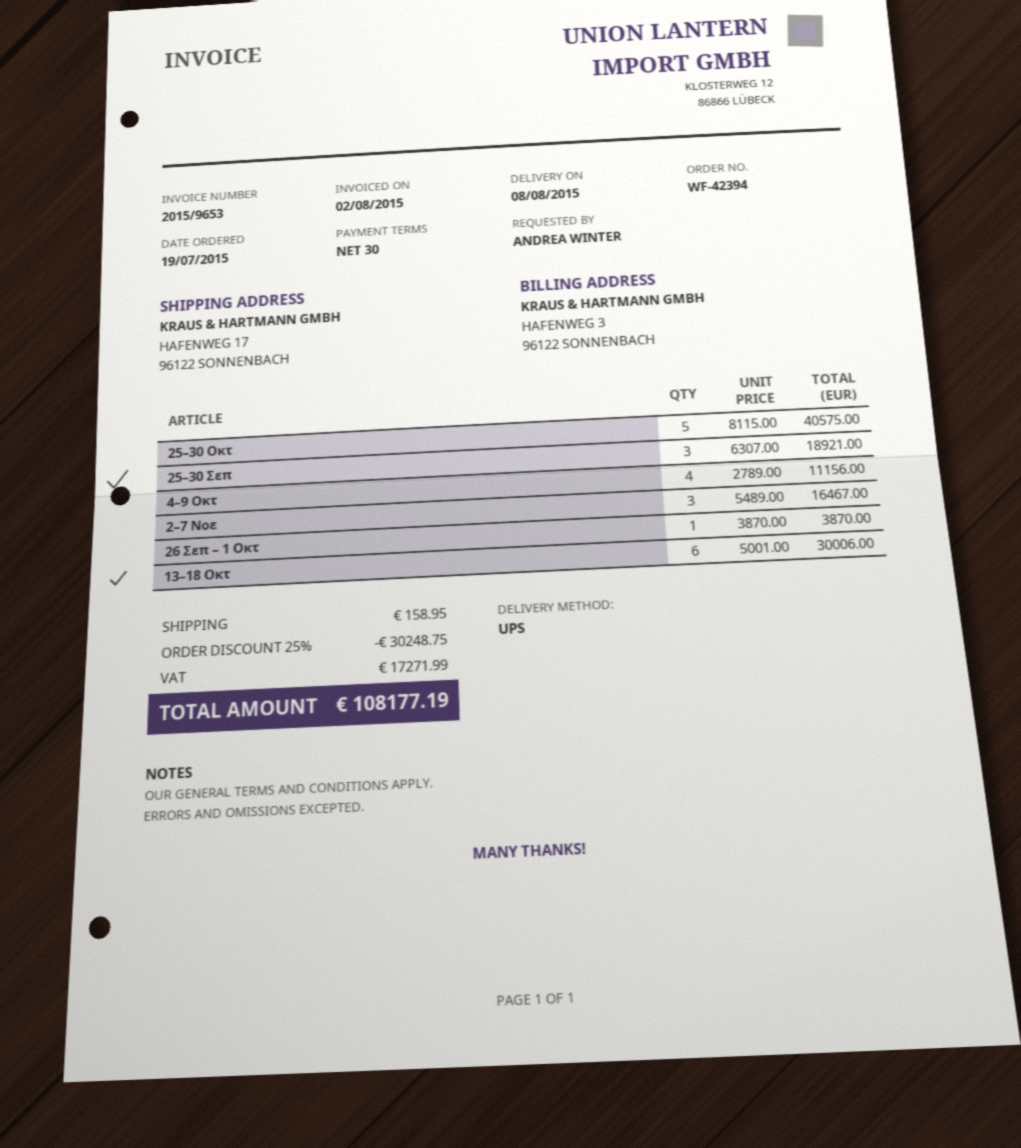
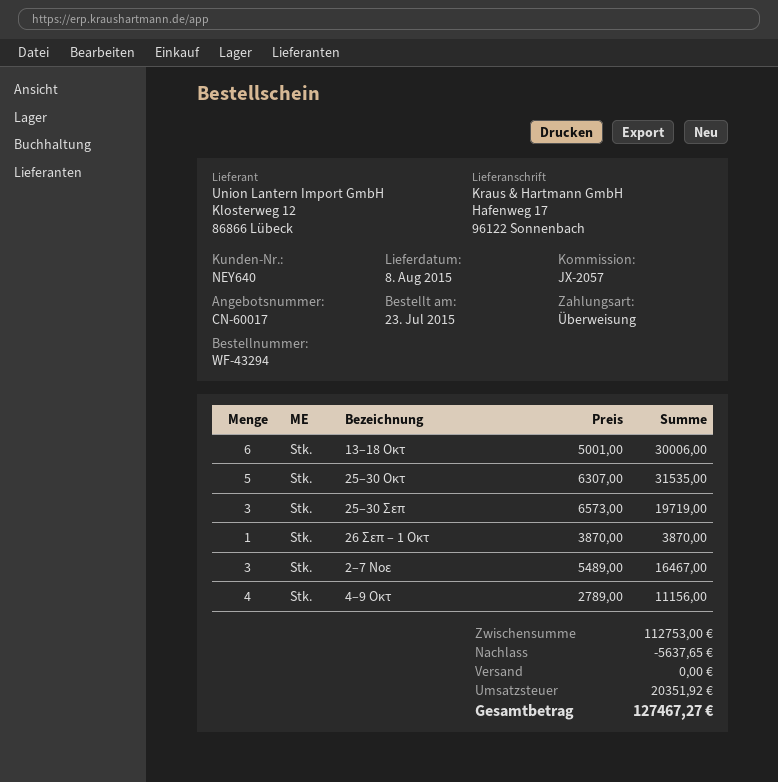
order number: WF-42394 -> WF-43294
order date: 2015-07-19 -> 2015-07-23
25–30 Οκτ: 5 x 8115.00 = 40575.00 -> 5 x 6307.00 = 31535.00
25–30 Σεπ: 3 x 6307.00 = 18921.00 -> 3 x 6573.00 = 19719.00
discount: 30248.75 -> 5637.65
shipping: 158.95 -> 0.00
tax: 17271.99 -> 20351.92
total: 108177.19 -> 127467.27

